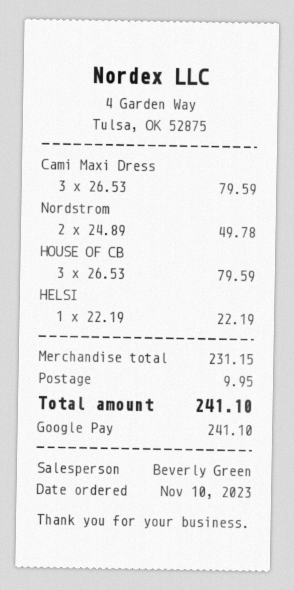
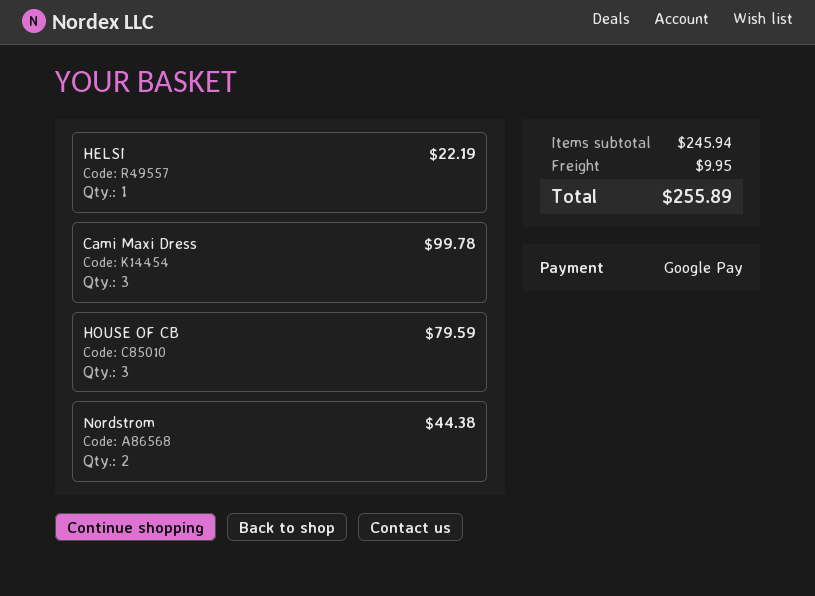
Cami Maxi Dress: 3 for 79.59 -> 3 for 99.78
Nordstrom: 2 for 49.78 -> 2 for 44.38
subtotal: 231.15 -> 245.94
total: 241.10 -> 255.89

